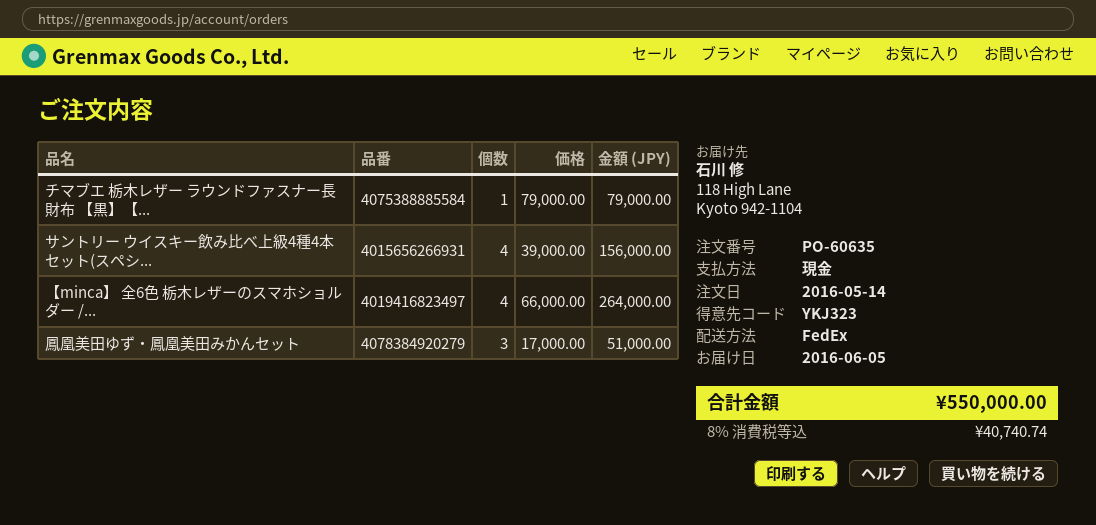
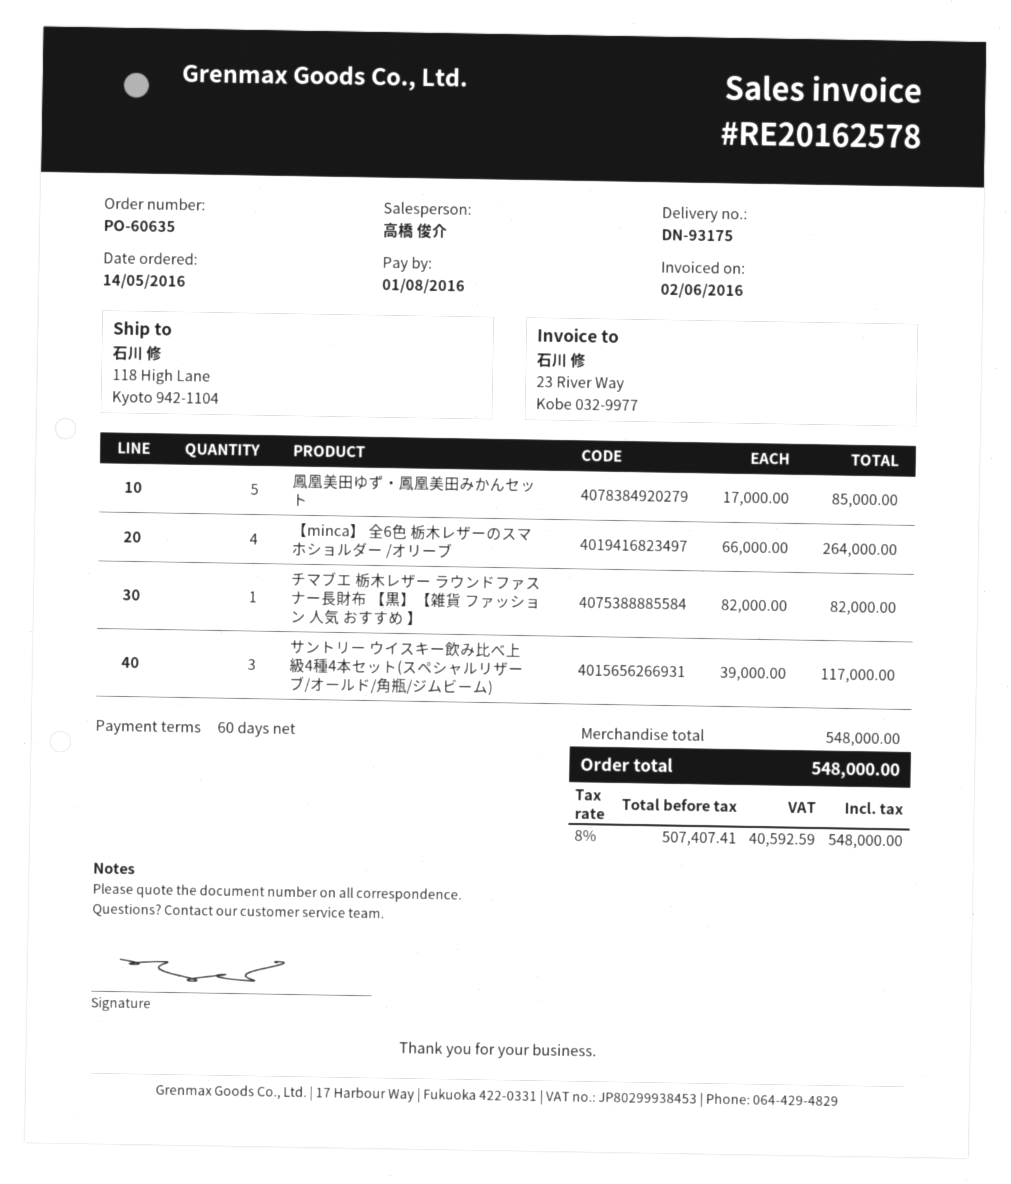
チマブエ 栃木レザー ラウンドファスナー長財布 【黒】【...: 1 x 79000.00 = 79000.00 -> 1 x 82000.00 = 82000.00
サントリー ウイスキー飲み比べ上級4種4本セット(スペシ...: 4 x 39000.00 = 156000.00 -> 3 x 39000.00 = 117000.00
鳳凰美田ゆず・鳳凰美田みかんセット: 3 x 17000.00 = 51000.00 -> 5 x 17000.00 = 85000.00
tax: 8% = 40740.74 -> 8% = 40592.59
total: 550000.00 -> 548000.00

